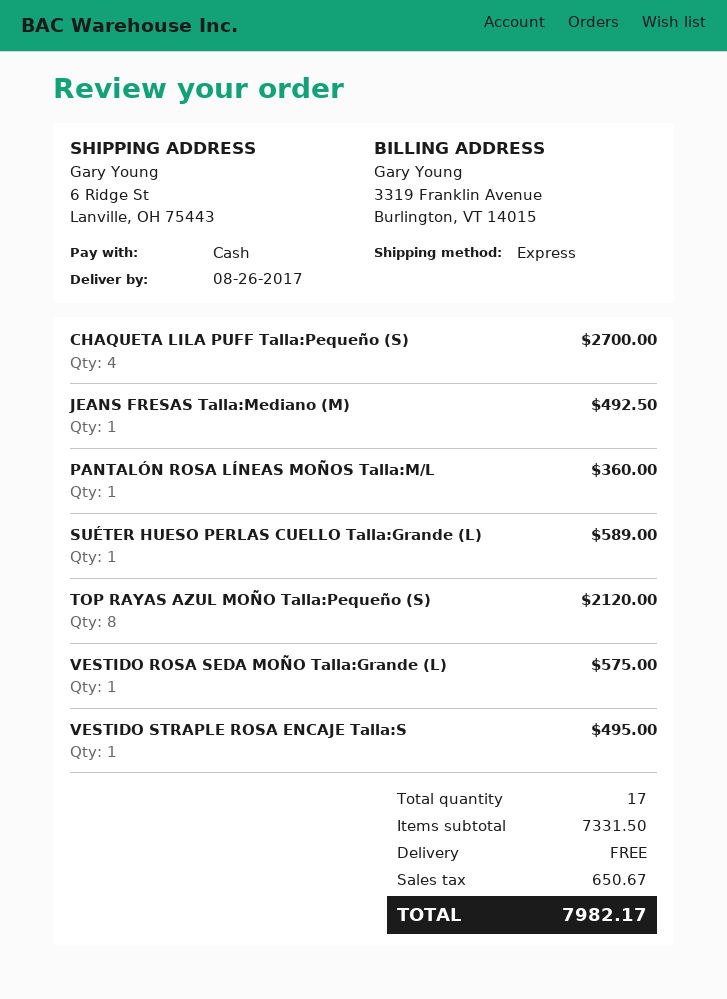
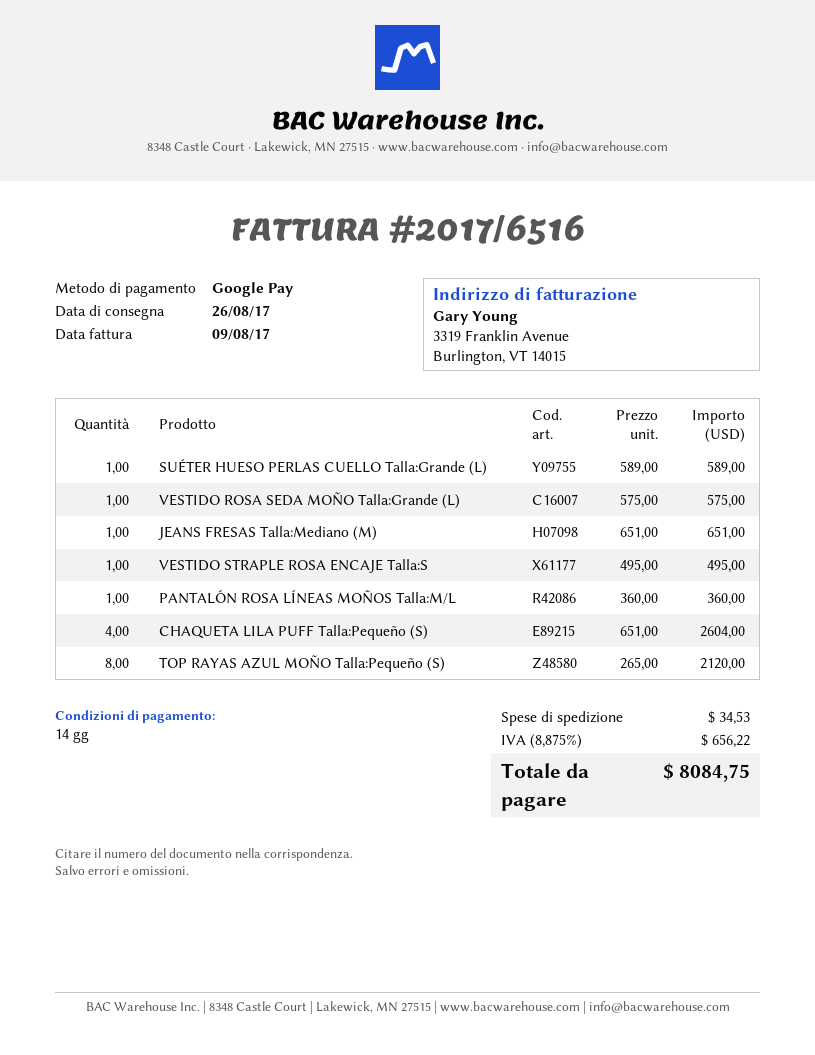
payment method: cash -> Google Pay
CHAQUETA LILA PUFF Talla:Pequeño (S): 4 for 2700.00 -> 4 for 2604.00
JEANS FRESAS Talla:Mediano (M): 1 for 492.50 -> 1 for 651.00
shipping: 0.00 -> 34.53
tax: 650.67 -> 656.22
total: 7982.17 -> 8084.75

